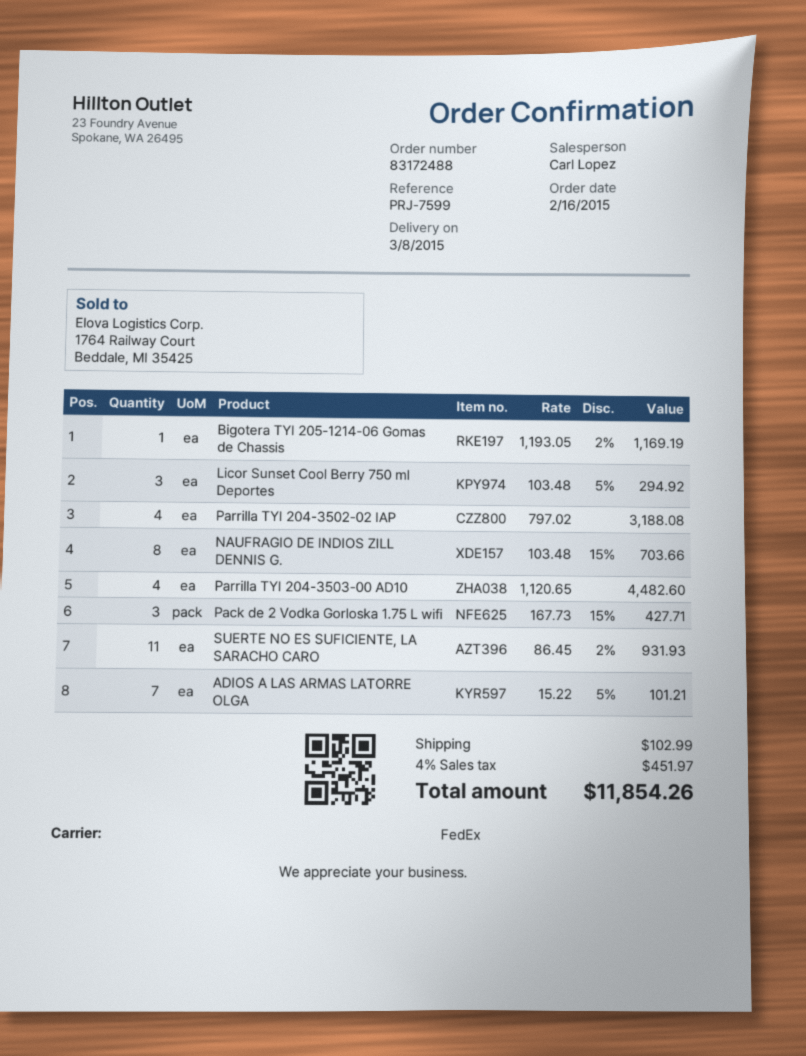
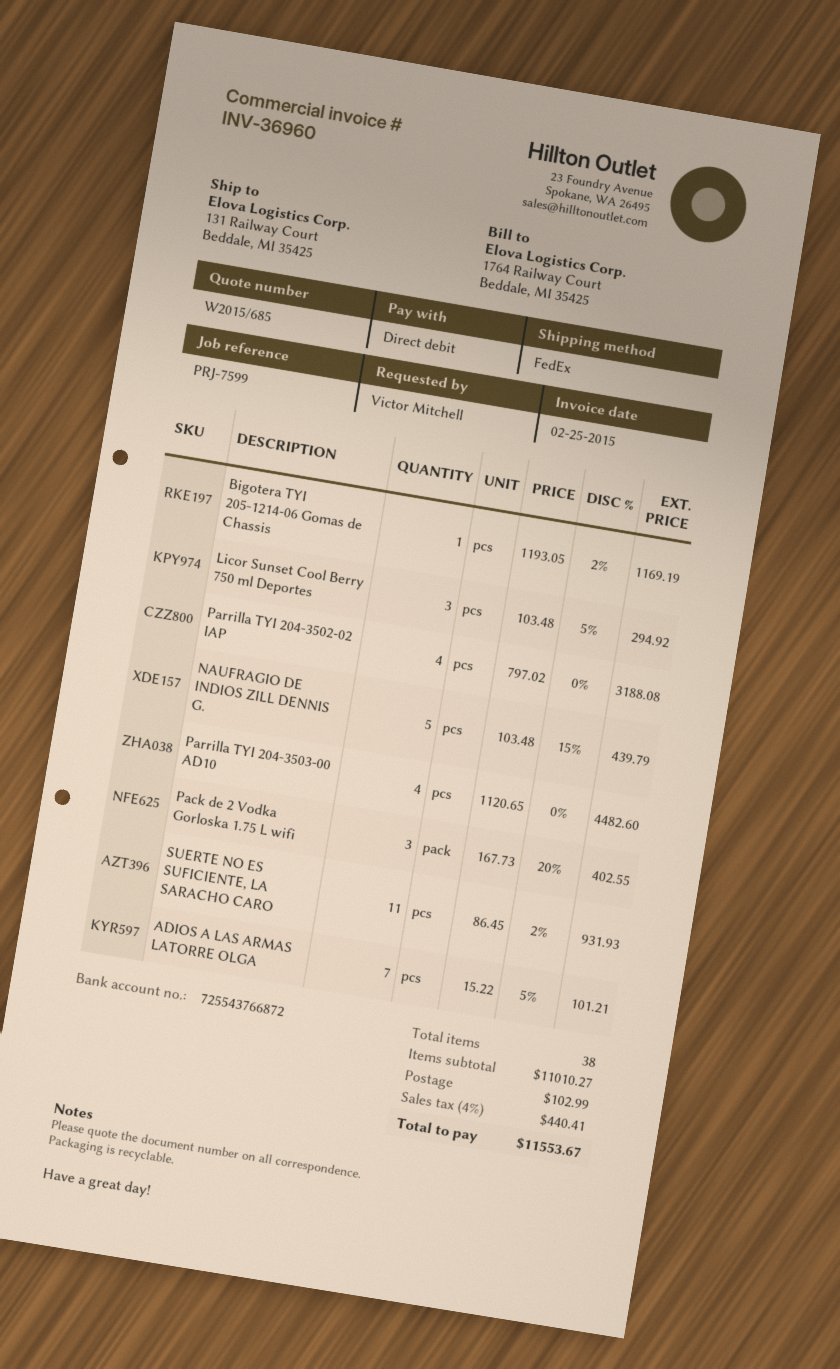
NAUFRAGIO DE INDIOS ZILL DENNIS G.: 8 x 103.48 - 15% = 703.66 -> 5 x 103.48 - 15% = 439.79
Pack de 2 Vodka Gorloska 1.75 L wifi: 3 x 167.73 - 15% = 427.71 -> 3 x 167.73 - 20% = 402.55
tax: 4% = 451.97 -> 4% = 440.41
total: 11854.26 -> 11553.67

